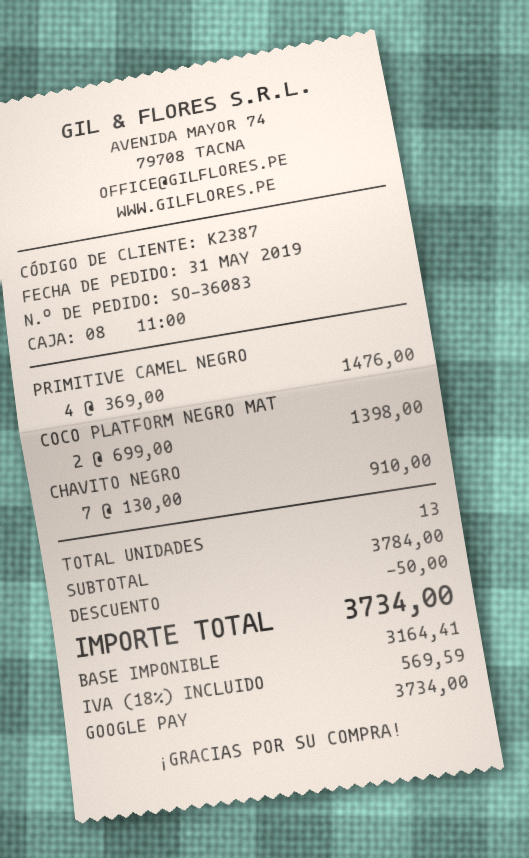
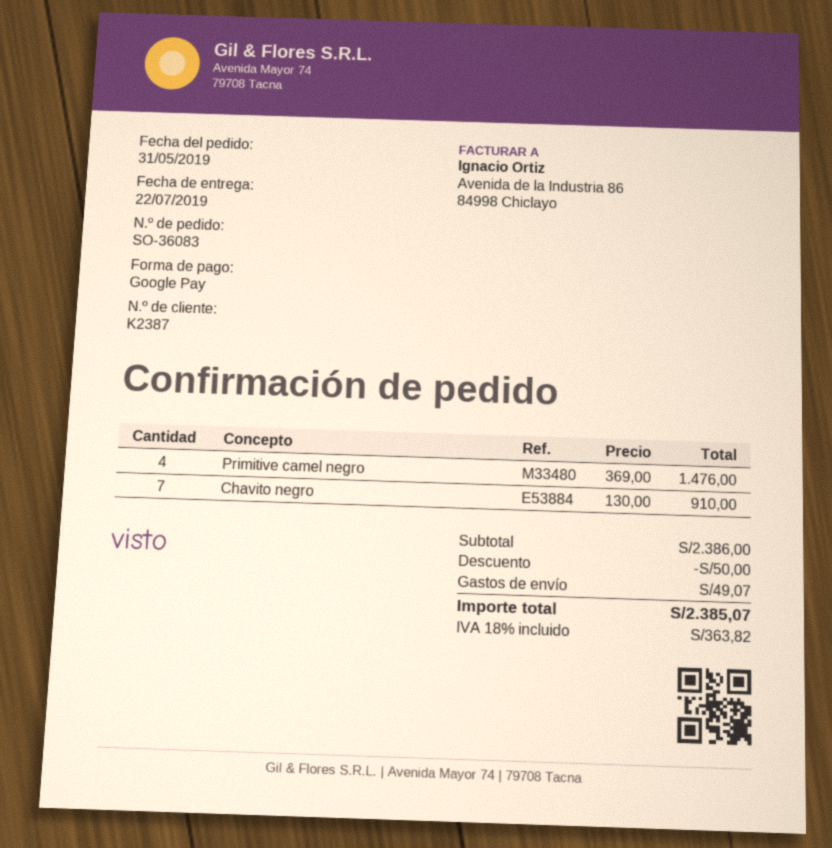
COCO PLATFORM NEGRO MAT: 2 x 699.00 = 1398.00 -> none
subtotal: 3784.00 -> 2386.00
shipping: none -> 49.07
tax: 18% = 569.59 -> 18% = 363.82
total: 3734.00 -> 2385.07

